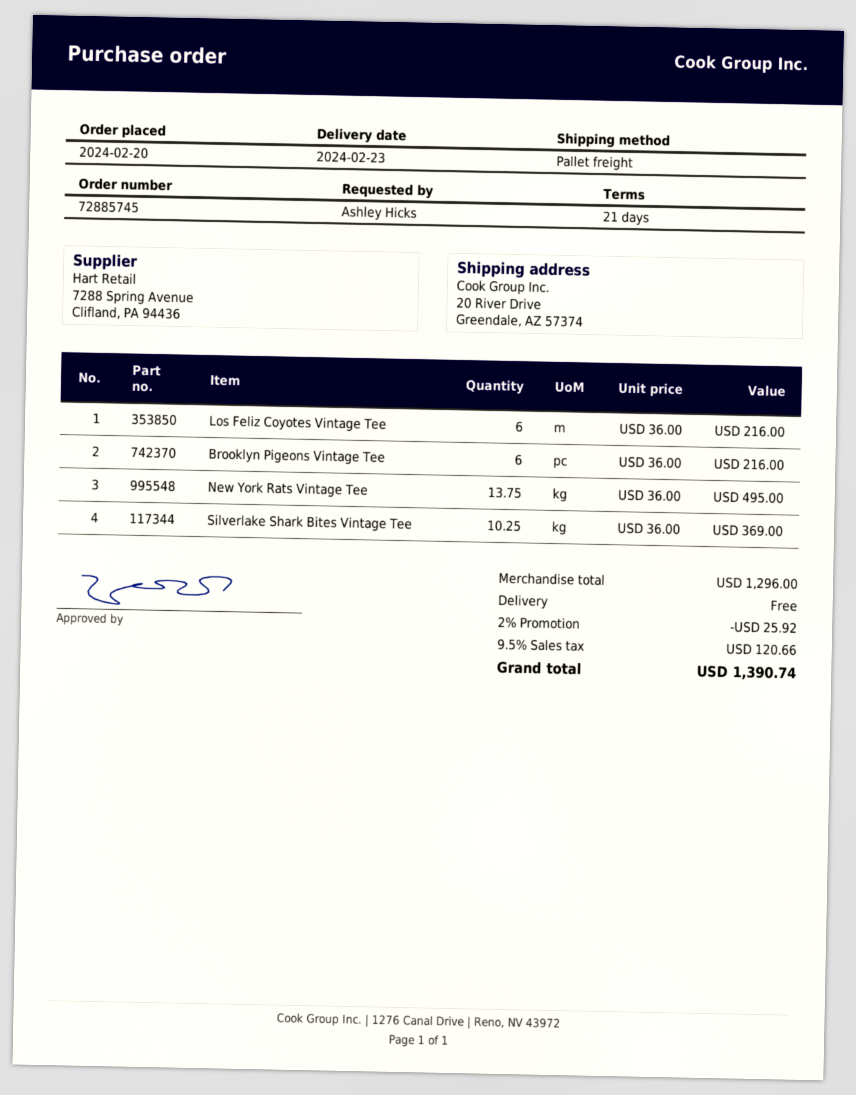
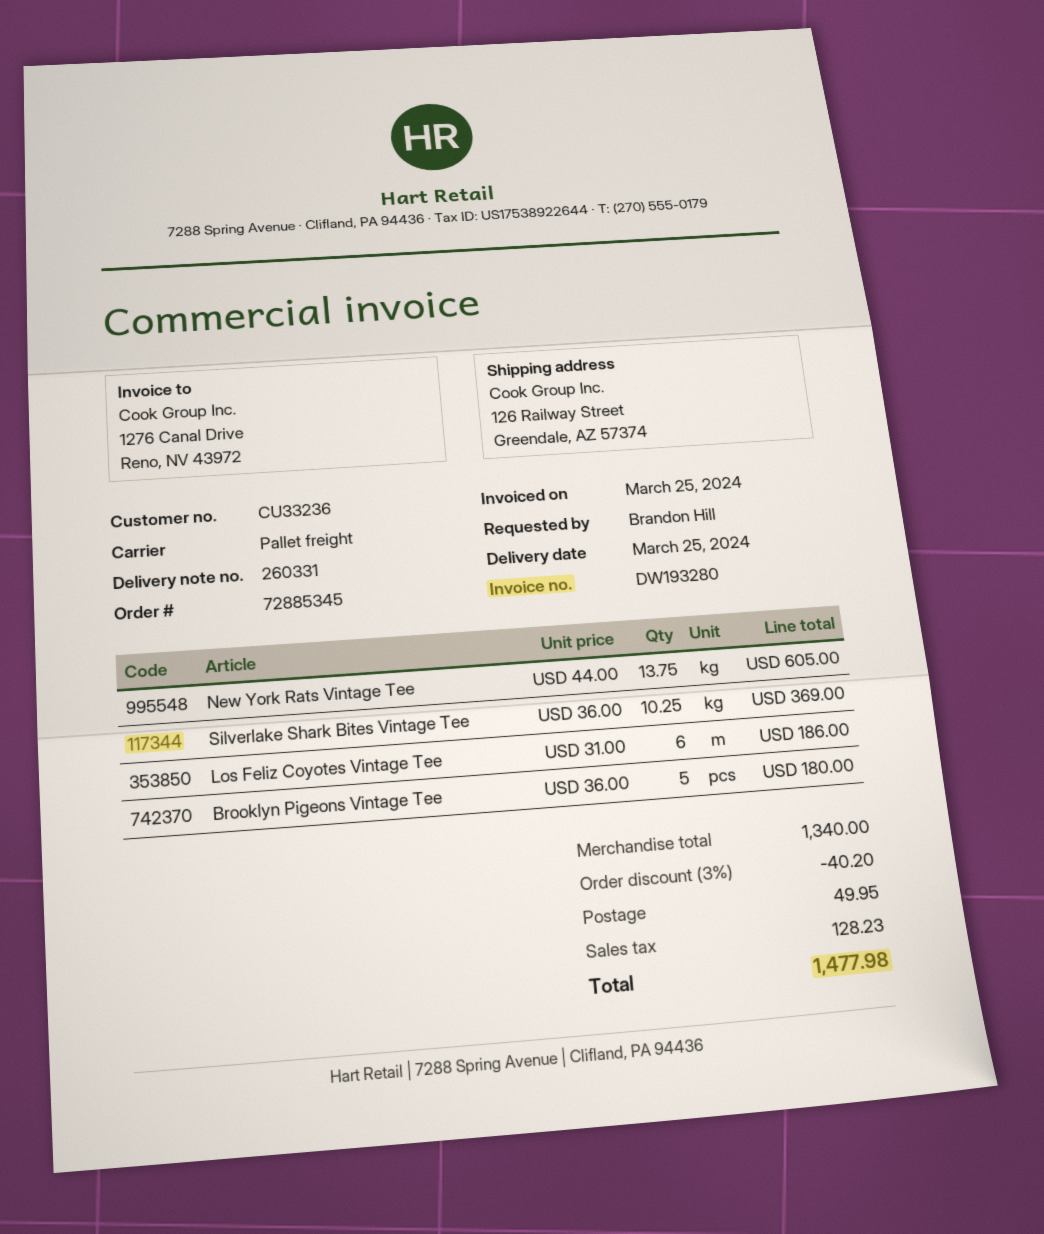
order number: 72885745 -> 72885345
delivery date: 2024-02-23 -> 2024-03-25
ordered by: Ashley Hicks -> Brandon Hill
ship to: 20 River Drive, Greendale, AZ 57374 -> 126 Railway Street, Greendale, AZ 57374
Los Feliz Coyotes Vintage Tee: 6 x 36.00 = 216.00 -> 6 x 31.00 = 186.00
Brooklyn Pigeons Vintage Tee: 6 x 36.00 = 216.00 -> 5 x 36.00 = 180.00
New York Rats Vintage Tee: 13.75 x 36.00 = 495.00 -> 13.75 x 44.00 = 605.00
subtotal: 1296.00 -> 1340.00
discount: 2% = 25.92 -> 3% = 40.20
shipping: 0.00 -> 49.95
tax: 120.66 -> 128.23
total: 1390.74 -> 1477.98

